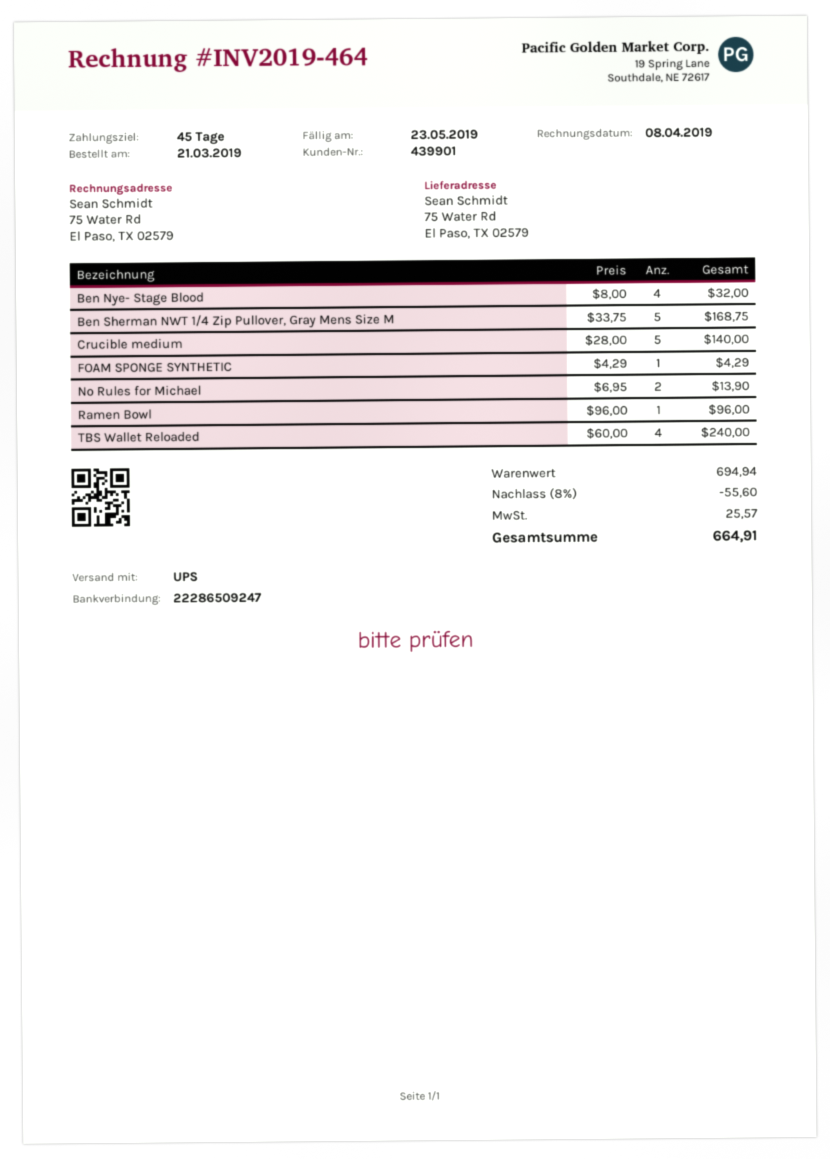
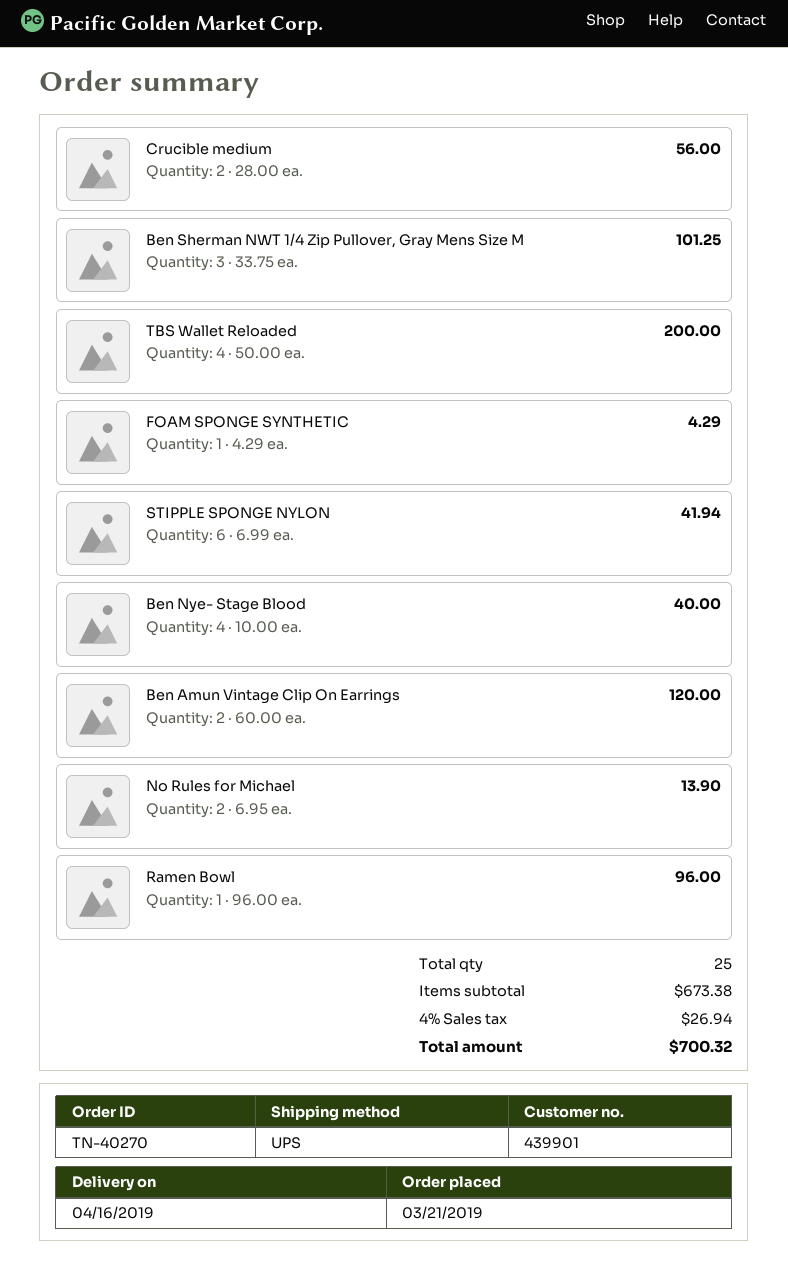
Ben Nye- Stage Blood: 4 x 8.00 = 32.00 -> 4 x 10.00 = 40.00
Ben Sherman NWT 1/4 Zip Pullover, Gray Mens Size M: 5 x 33.75 = 168.75 -> 3 x 33.75 = 101.25
Crucible medium: 5 x 28.00 = 140.00 -> 2 x 28.00 = 56.00
TBS Wallet Reloaded: 4 x 60.00 = 240.00 -> 4 x 50.00 = 200.00
STIPPLE SPONGE NYLON: none -> 6 x 6.99 = 41.94
Ben Amun Vintage Clip On Earrings: none -> 2 x 60.00 = 120.00
subtotal: 694.94 -> 673.38
discount: 8% = 55.60 -> none
tax: 25.57 -> 26.94
total: 664.91 -> 700.32

